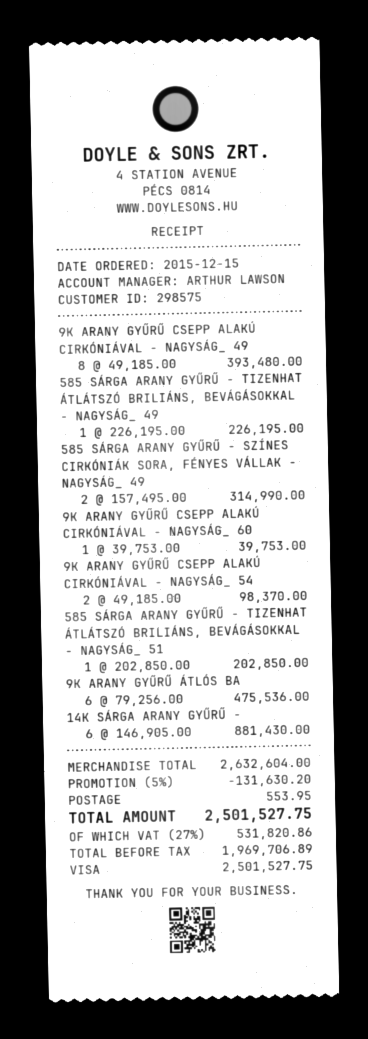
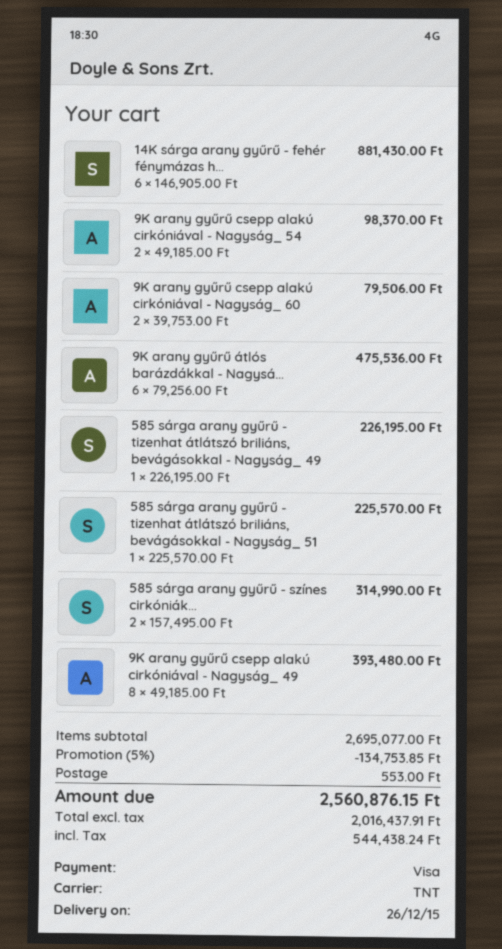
9K ARANY GYŰRŰ CSEPP ALAKÚ CIRKÓNIÁVAL - NAGYSÁG_ 60: 1 x 39753.00 = 39753.00 -> 2 x 39753.00 = 79506.00
585 SÁRGA ARANY GYŰRŰ - TIZENHAT ÁTLÁTSZÓ BRILIÁNS, BEVÁGÁSOKKAL - NAGYSÁG_ 51: 1 x 202850.00 = 202850.00 -> 1 x 225570.00 = 225570.00
subtotal: 2632604.00 -> 2695077.00
discount: 5% = 131630.20 -> 5% = 134753.85
shipping: 553.95 -> 553.00
net: 1969706.89 -> 2016437.91
tax: 531820.86 -> 544438.24
total: 2501527.75 -> 2560876.15

